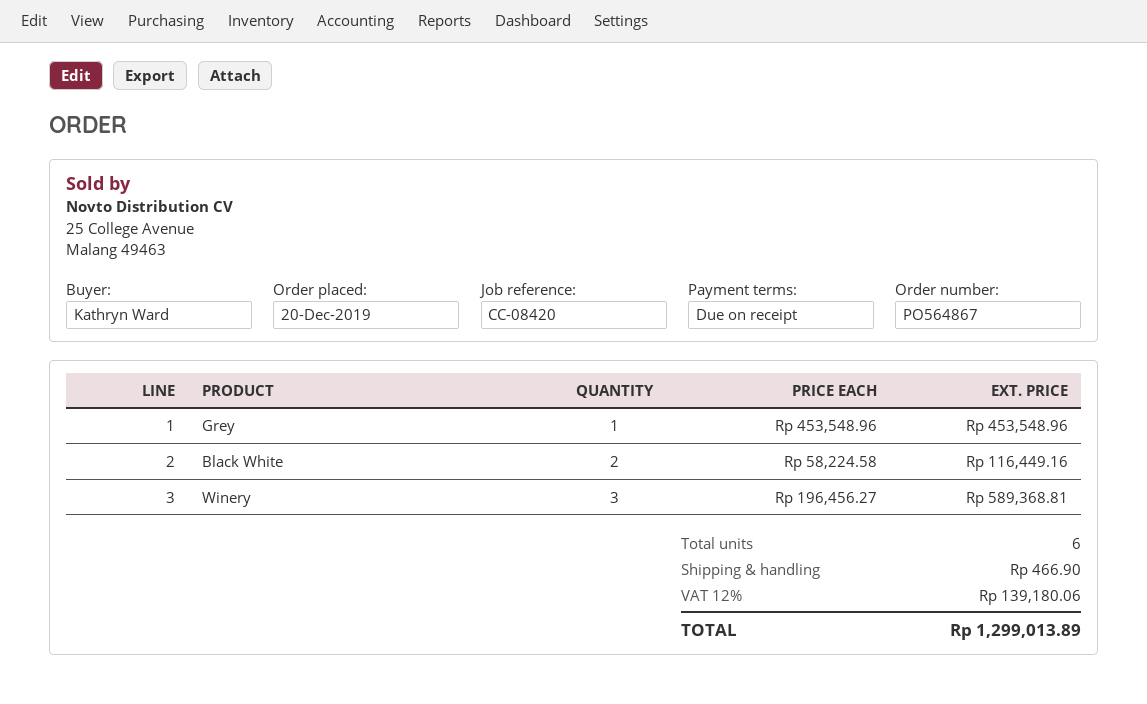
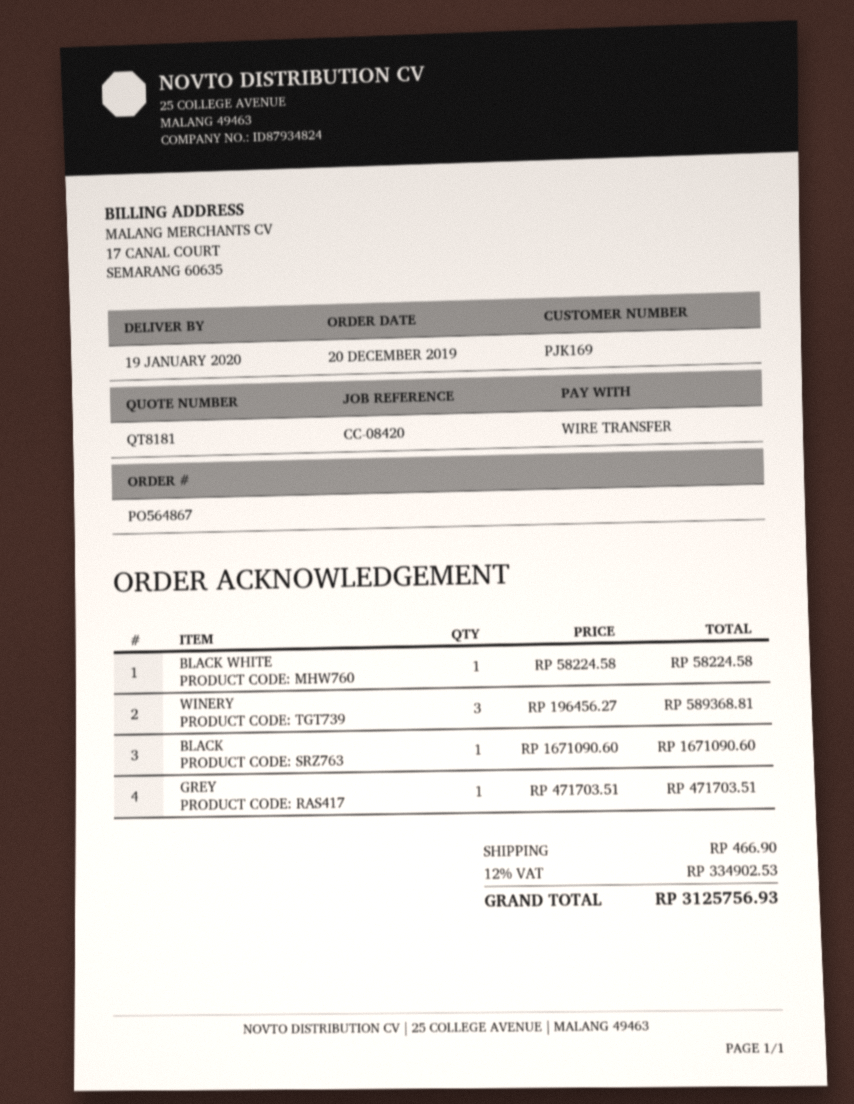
Grey: 1 x 453548.96 = 453548.96 -> 1 x 471703.51 = 471703.51
Black White: 2 x 58224.58 = 116449.16 -> 1 x 58224.58 = 58224.58
BLACK: none -> 1 x 1671090.60 = 1671090.60
tax: 12% = 139180.06 -> 12% = 334902.53
total: 1299013.89 -> 3125756.93

